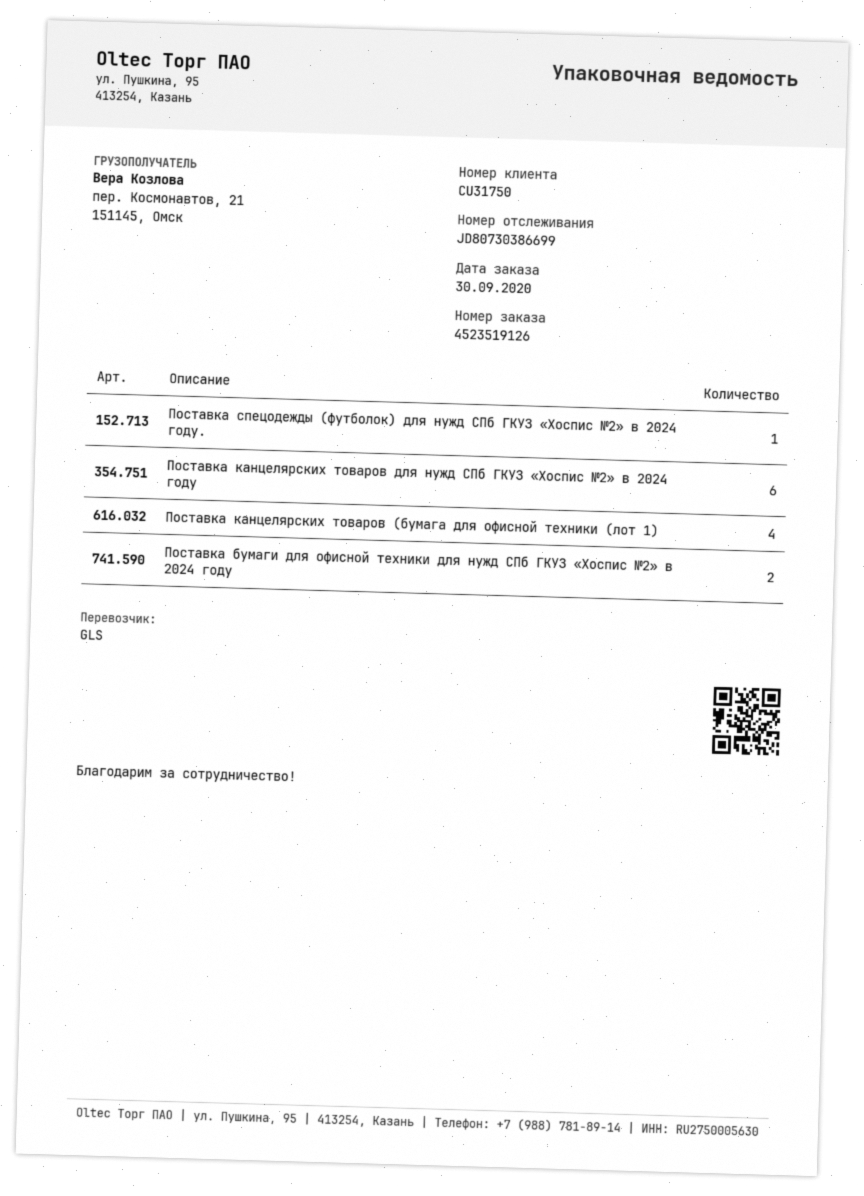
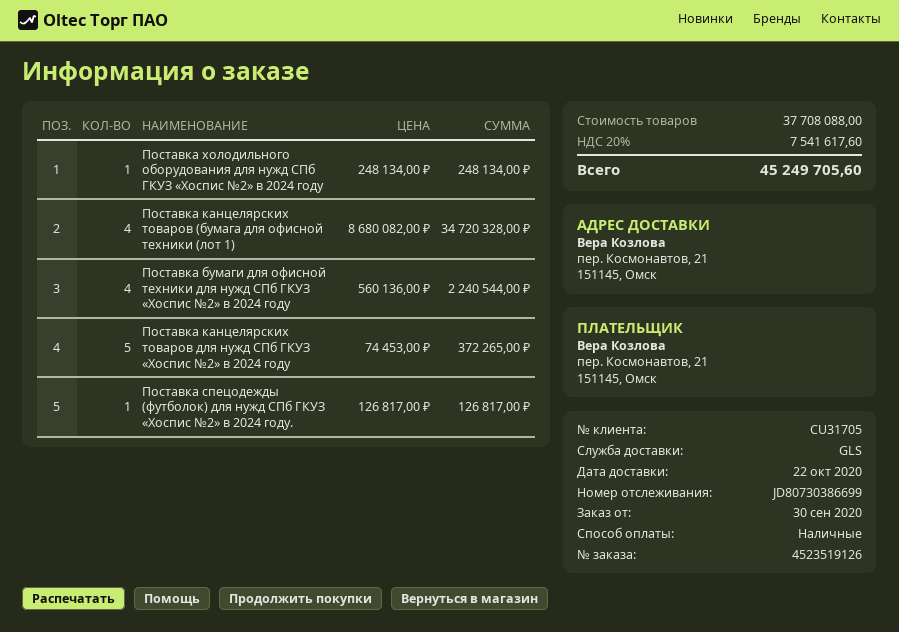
customer number: CU31750 -> CU31705
Поставка канцелярских товаров для нужд СПб ГКУЗ «Хоспис №2» в 2024 году: 6 -> 5
Поставка бумаги для офисной техники для нужд СПб ГКУЗ «Хоспис №2» в 2024 году: 2 -> 4
Поставка холодильного оборудования для нужд СПб ГКУЗ «Хоспис №2» в 2024 году: none -> 1

